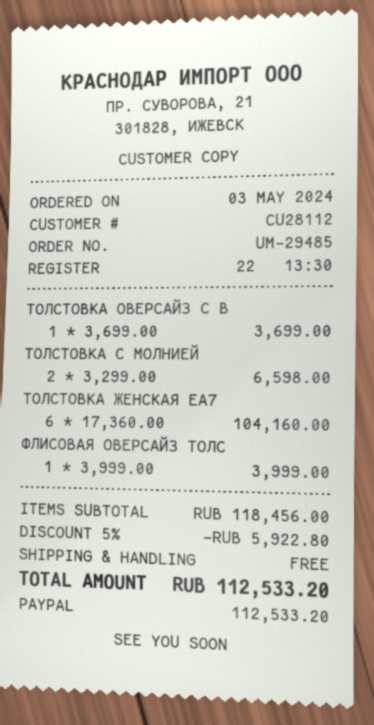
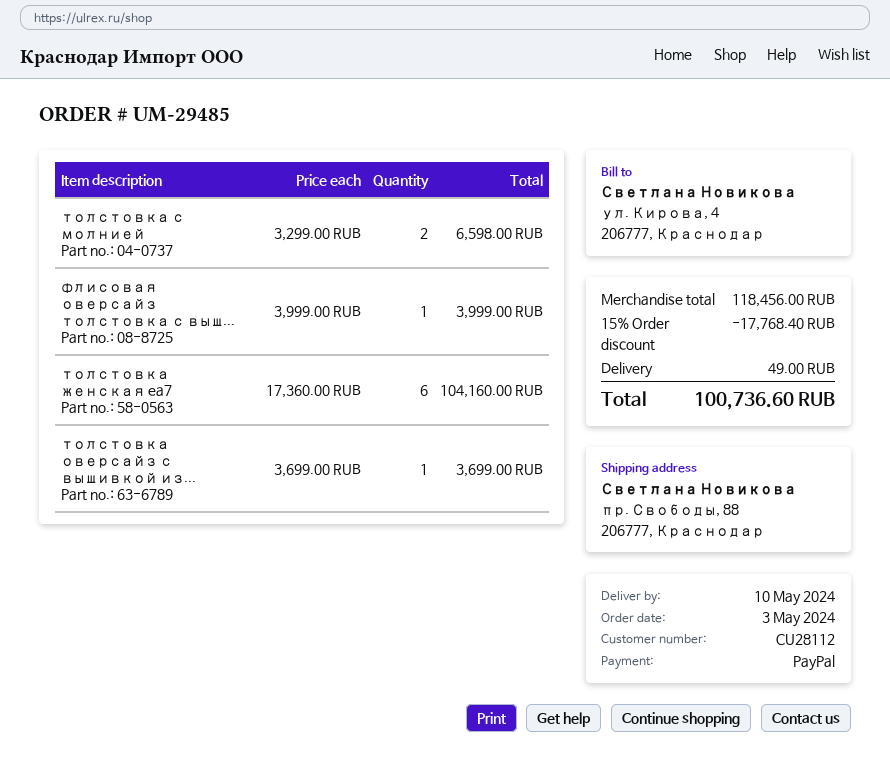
discount: 5% = 5922.80 -> 15% = 17768.40
shipping: 0.00 -> 49.00
total: 112533.20 -> 100736.60

